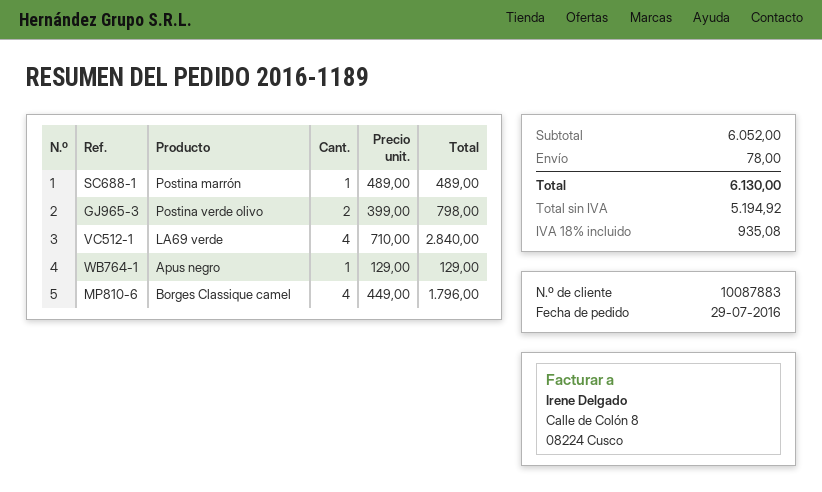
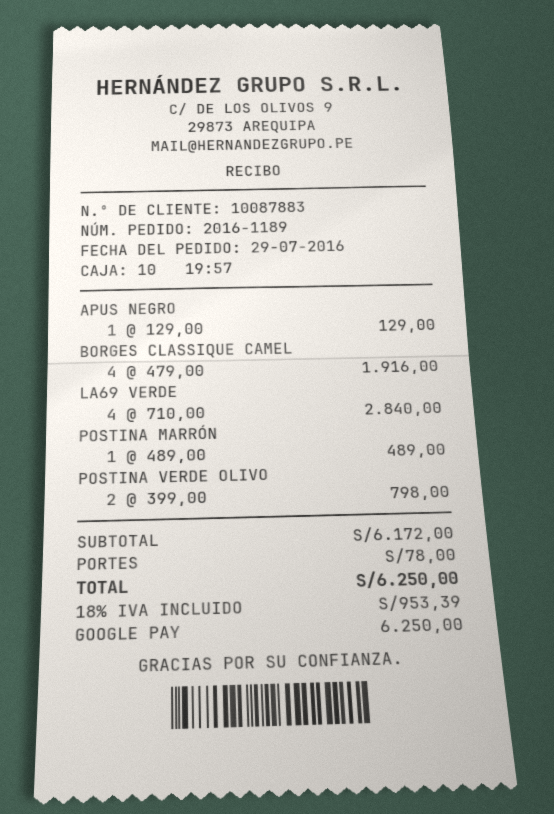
Borges Classique camel: 4 x 449.00 = 1796.00 -> 4 x 479.00 = 1916.00
subtotal: 6052.00 -> 6172.00
tax: 18% = 935.08 -> 18% = 953.39
total: 6130.00 -> 6250.00

